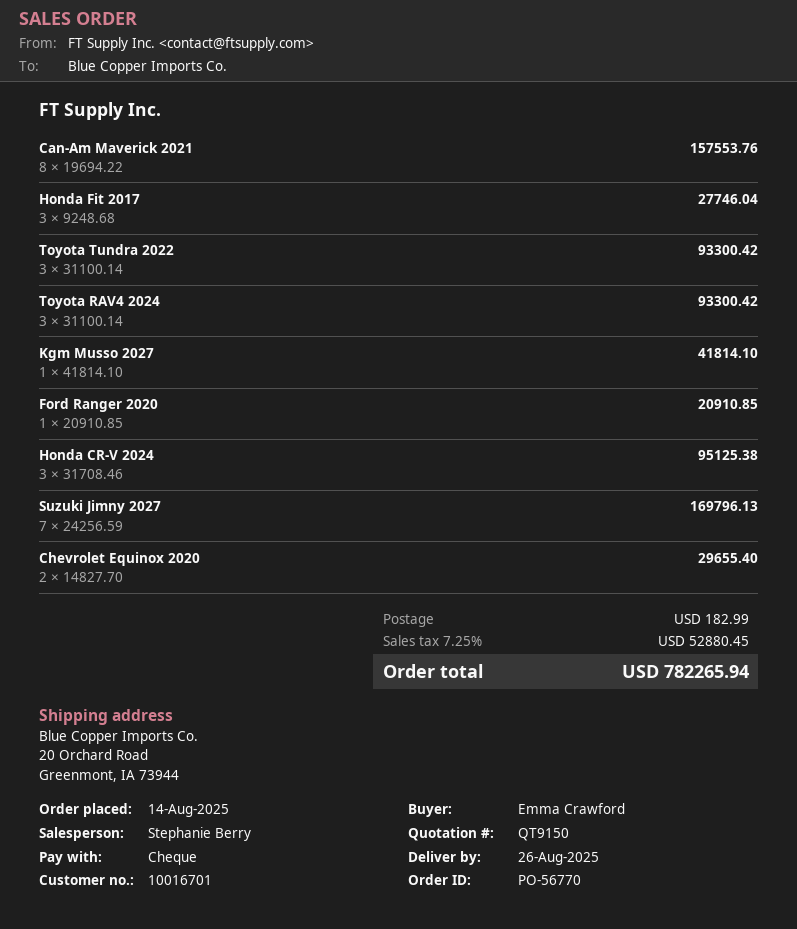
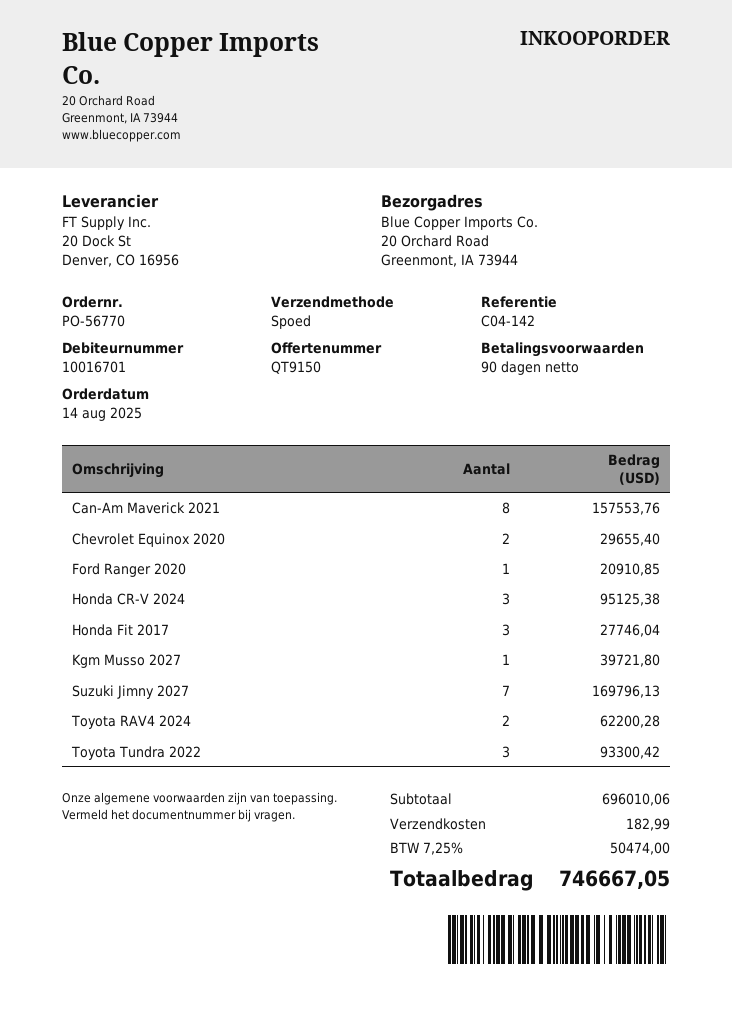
Toyota RAV4 2024: 3 for 93300.42 -> 2 for 62200.28
Kgm Musso 2027: 1 for 41814.10 -> 1 for 39721.80
tax: 7.25% = 52880.45 -> 7.25% = 50474.00
total: 782265.94 -> 746667.05

